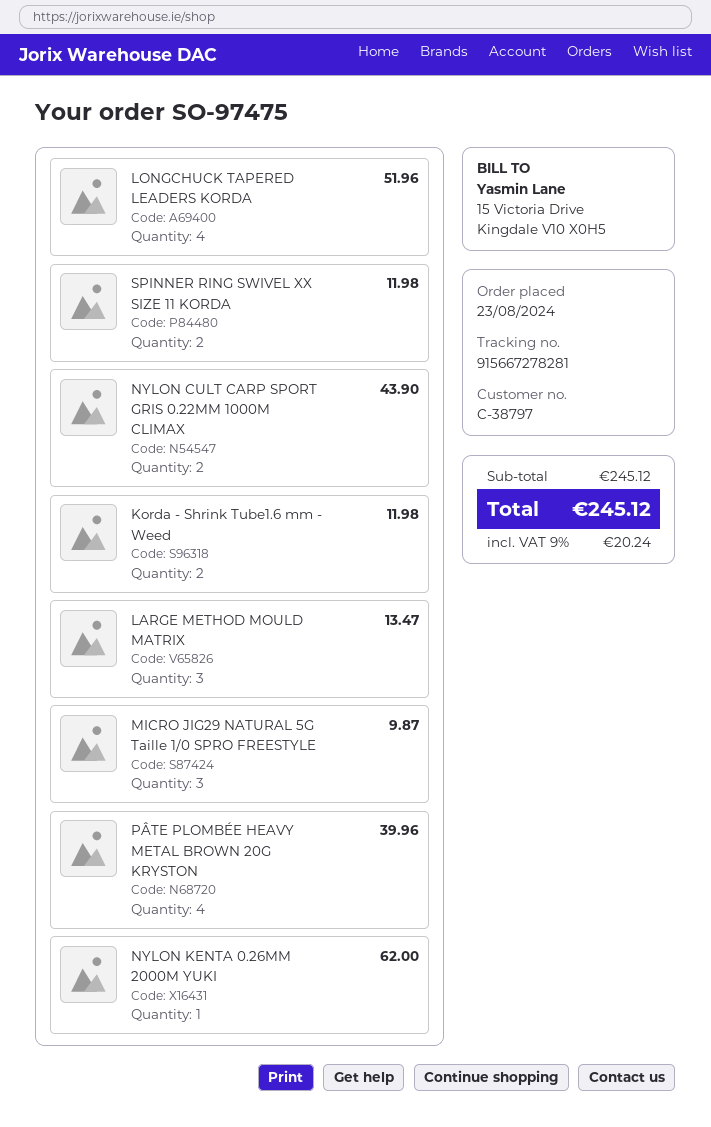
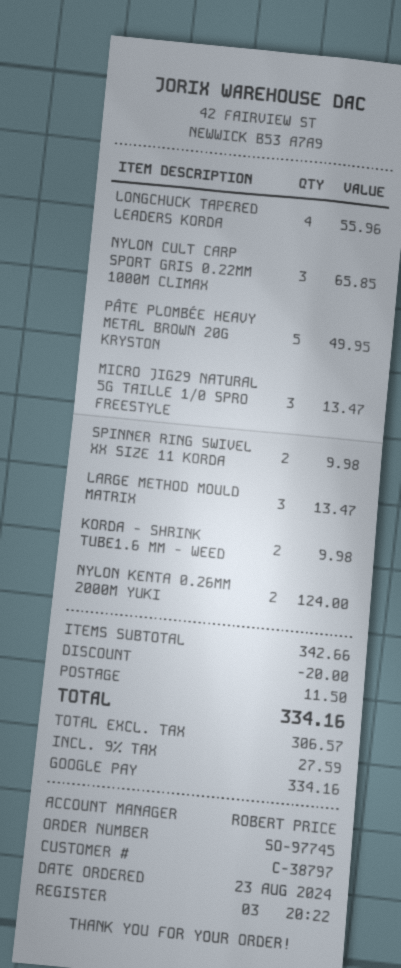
order number: SO-97475 -> SO-97745
LONGCHUCK TAPERED LEADERS KORDA: 4 for 51.96 -> 4 for 55.96
SPINNER RING SWIVEL XX SIZE 11 KORDA: 2 for 11.98 -> 2 for 9.98
NYLON CULT CARP SPORT GRIS 0.22MM 1000M CLIMAX: 2 for 43.90 -> 3 for 65.85
Korda - Shrink Tube1.6 mm - Weed: 2 for 11.98 -> 2 for 9.98
MICRO JIG29 NATURAL 5G Taille 1/0 SPRO FREESTYLE: 3 for 9.87 -> 3 for 13.47
PÂTE PLOMBÉE HEAVY METAL BROWN 20G KRYSTON: 4 for 39.96 -> 5 for 49.95
NYLON KENTA 0.26MM 2000M YUKI: 1 for 62.00 -> 2 for 124.00
subtotal: 245.12 -> 342.66
discount: none -> 20.00
shipping: none -> 11.50
tax: 9% = 20.24 -> 9% = 27.59
total: 245.12 -> 334.16

